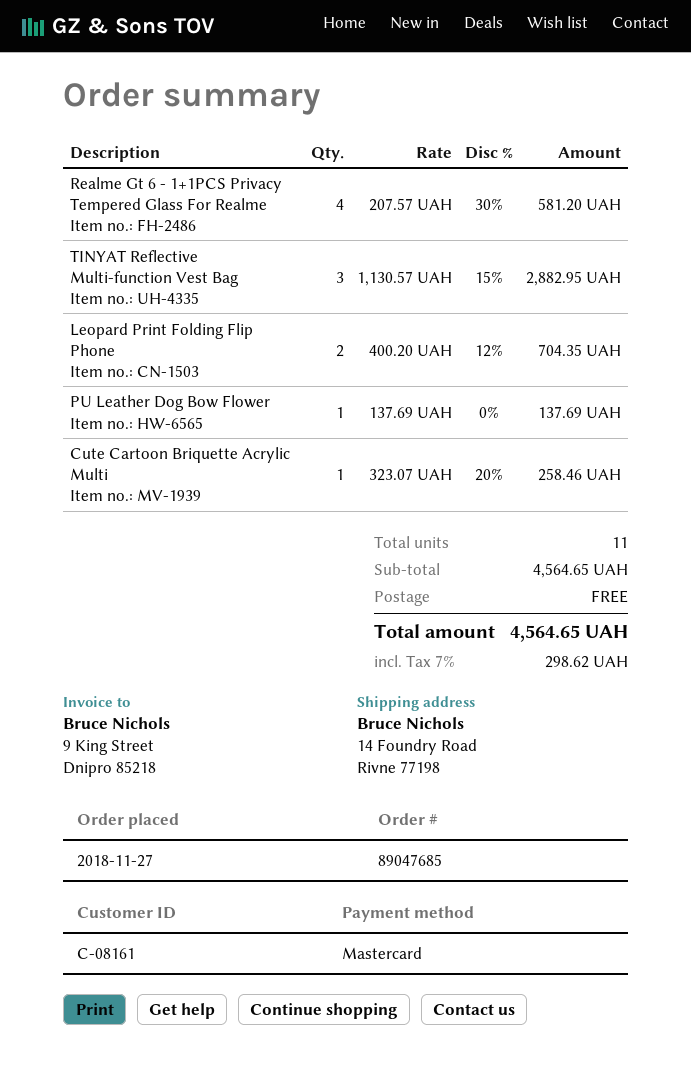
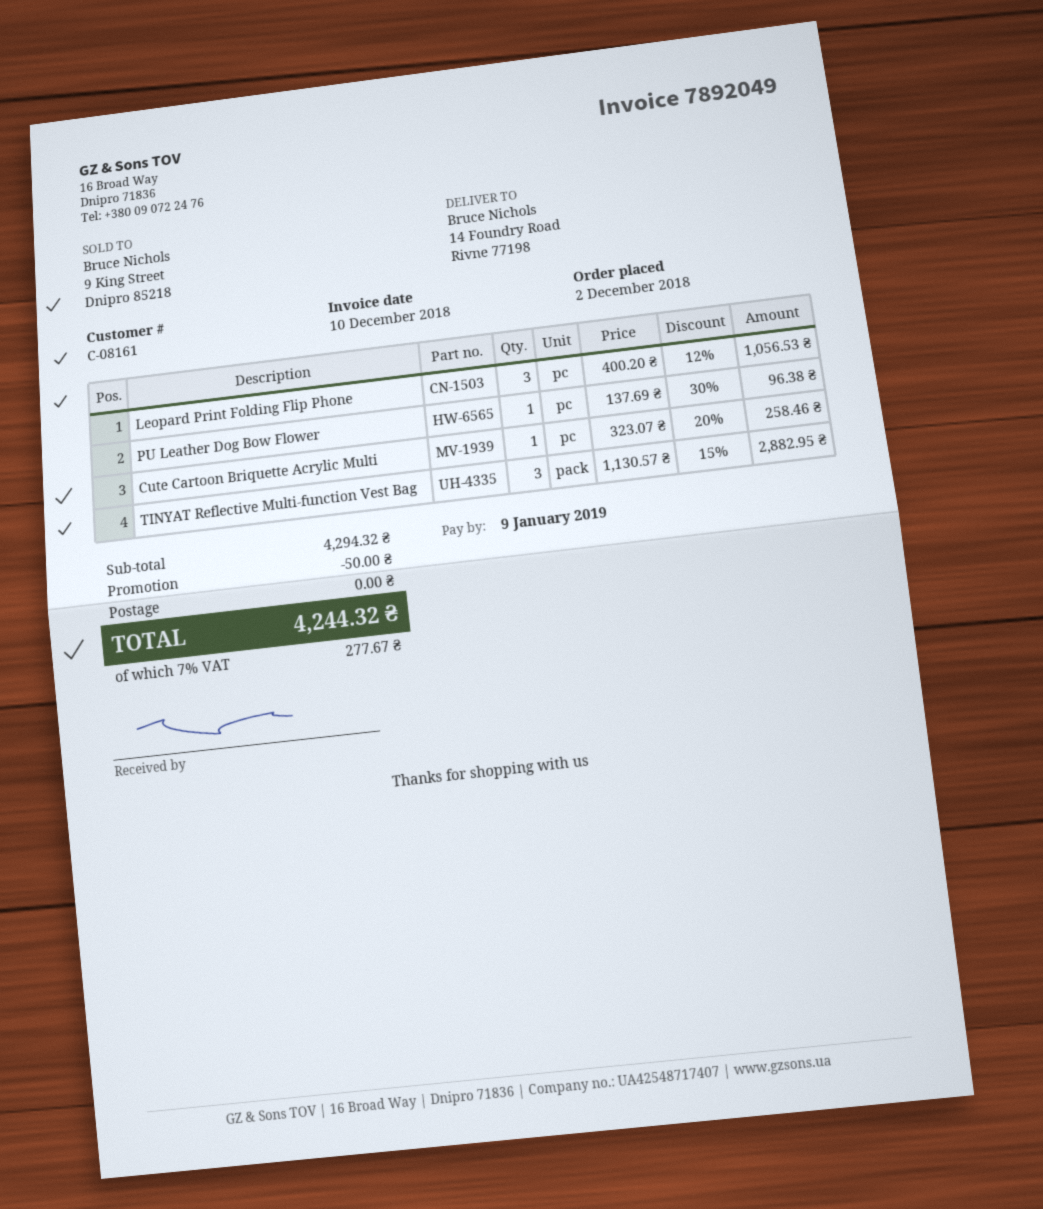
order date: 2018-11-27 -> 2018-12-02
Realme Gt 6 - 1+1PCS Privacy Tempered Glass For Realme: 4 x 207.57 - 30% = 581.20 -> none
Leopard Print Folding Flip Phone: 2 x 400.20 - 12% = 704.35 -> 3 x 400.20 - 12% = 1056.53
PU Leather Dog Bow Flower: 1 x 137.69 = 137.69 -> 1 x 137.69 - 30% = 96.38
subtotal: 4564.65 -> 4294.32
discount: none -> 50.00
tax: 7% = 298.62 -> 7% = 277.67
total: 4564.65 -> 4244.32

